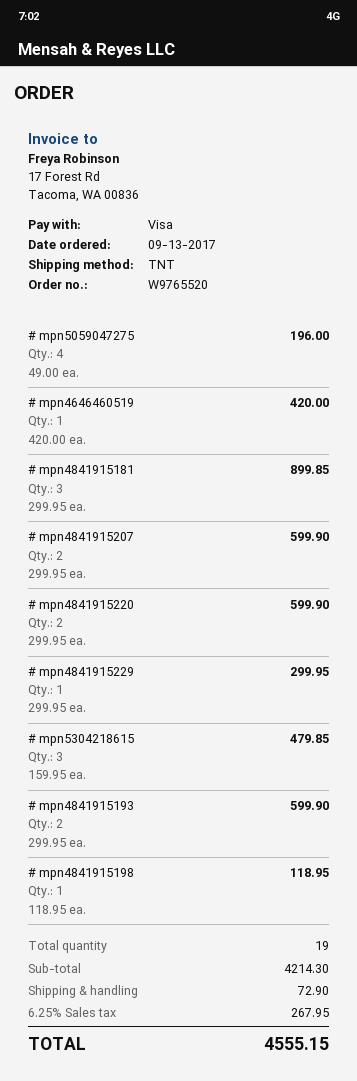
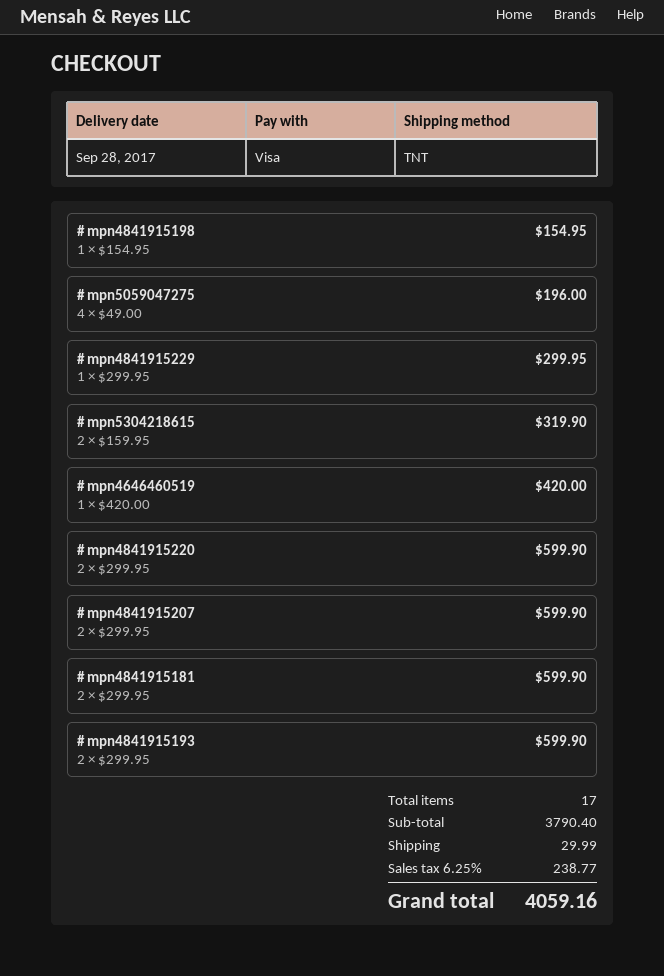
# mpn4841915181: 3 x 299.95 = 899.85 -> 2 x 299.95 = 599.90
# mpn5304218615: 3 x 159.95 = 479.85 -> 2 x 159.95 = 319.90
# mpn4841915198: 1 x 118.95 = 118.95 -> 1 x 154.95 = 154.95
total quantity: 19 -> 17
subtotal: 4214.30 -> 3790.40
shipping: 72.90 -> 29.99
tax: 6.25% = 267.95 -> 6.25% = 238.77
total: 4555.15 -> 4059.16

